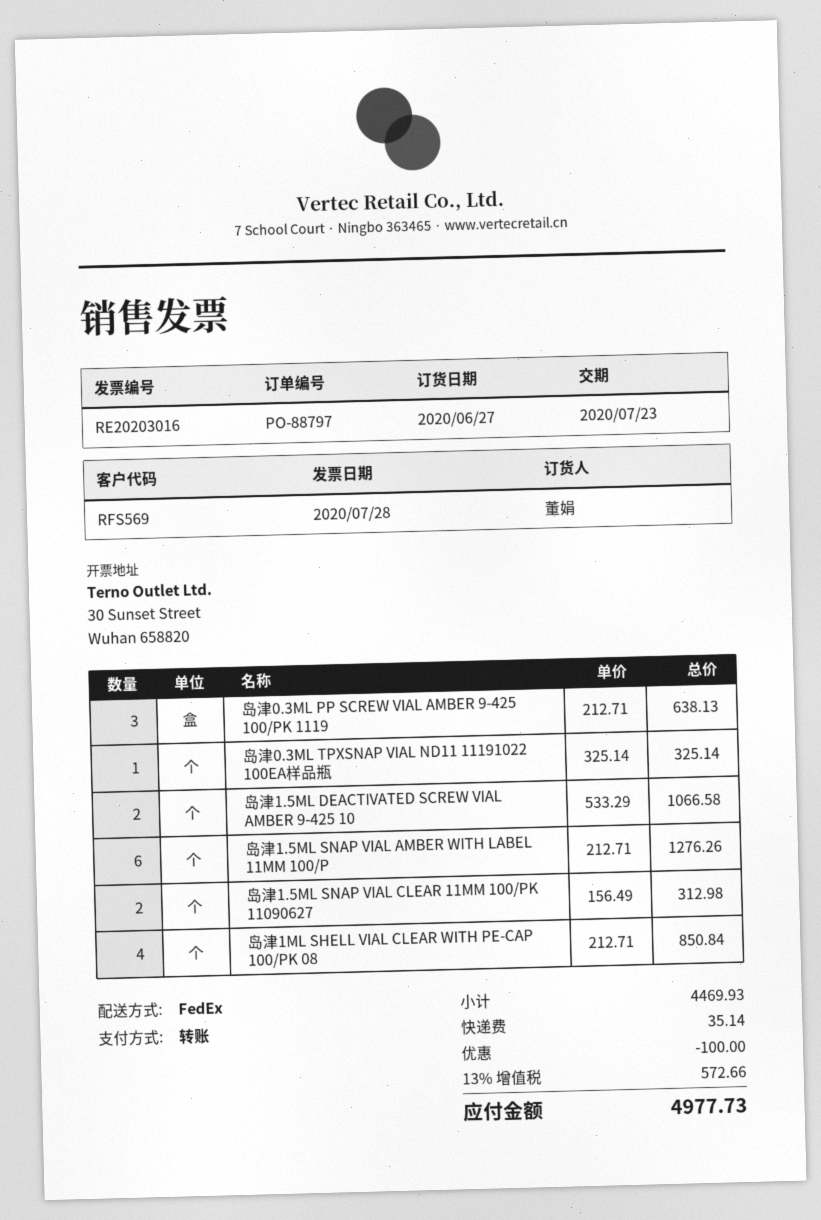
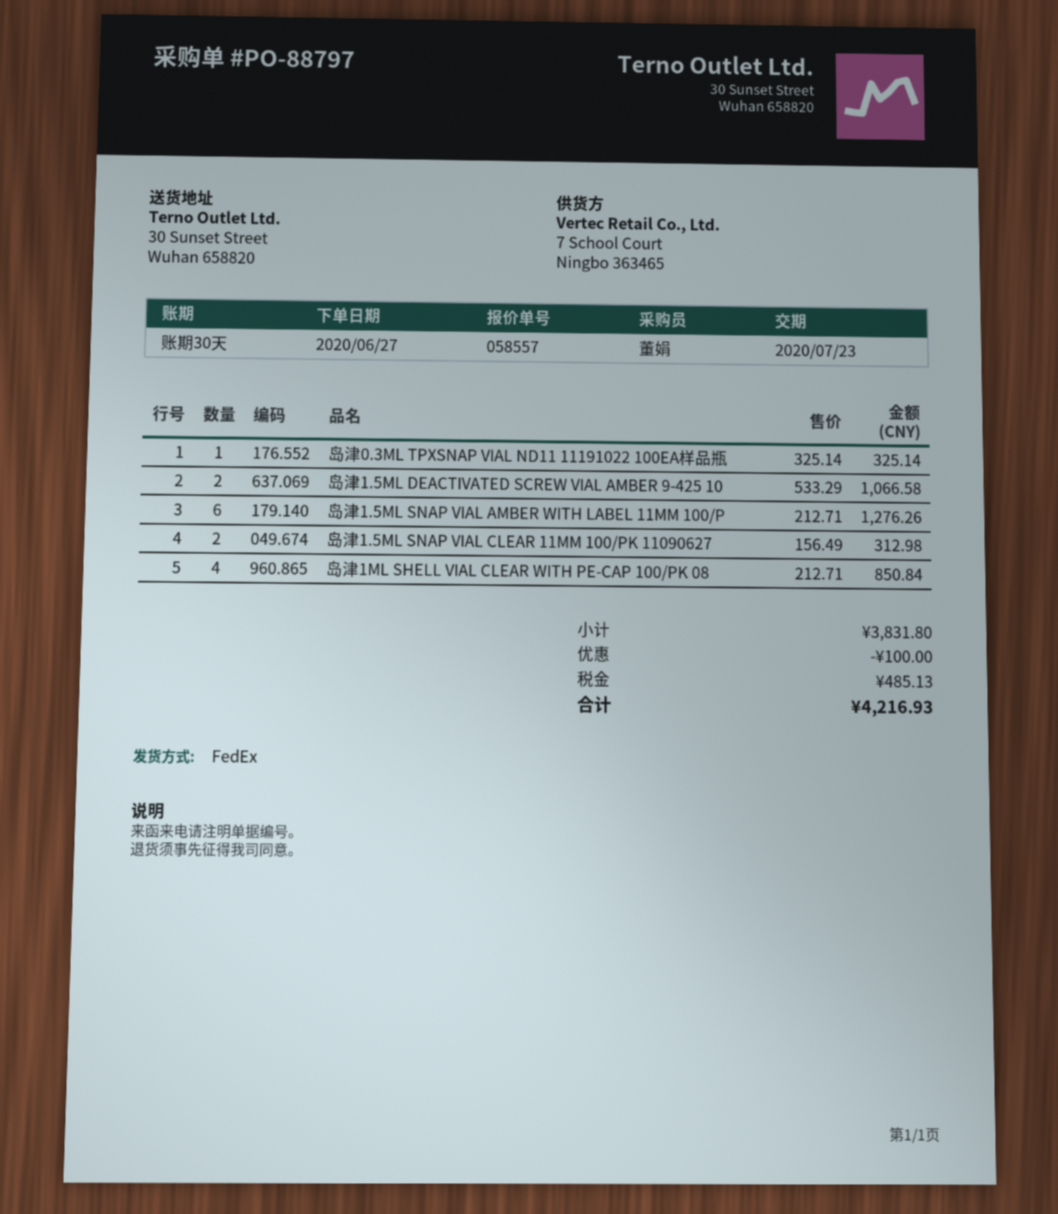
岛津0.3ML PP SCREW VIAL AMBER 9-425 100/PK 1119: 3 x 212.71 = 638.13 -> none
subtotal: 4469.93 -> 3831.80
shipping: 35.14 -> none
tax: 572.66 -> 485.13
total: 4977.73 -> 4216.93

